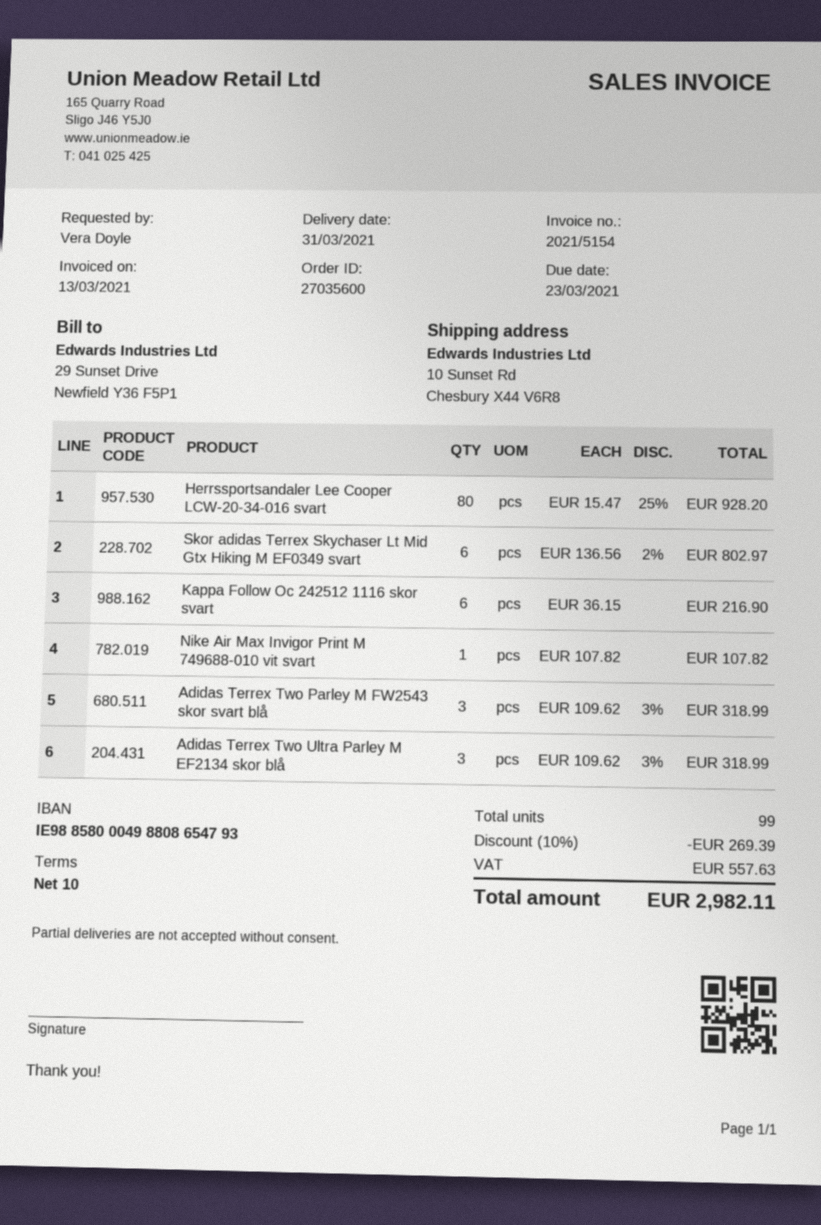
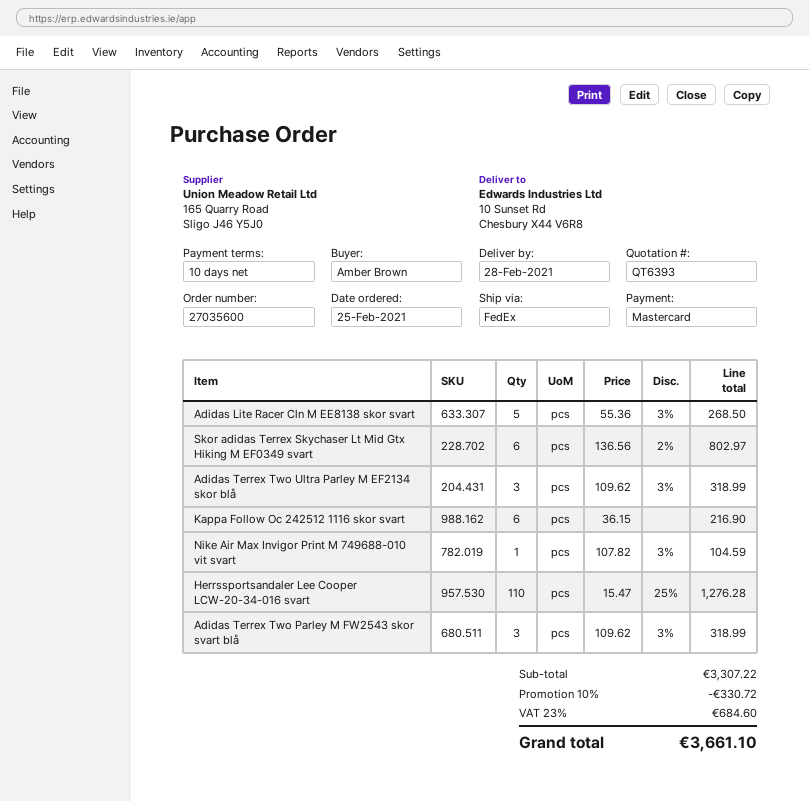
delivery date: 2021-03-31 -> 2021-02-28
ordered by: Vera Doyle -> Amber Brown
Herrssportsandaler Lee Cooper LCW-20-34-016 svart: 80 x 15.47 - 25% = 928.20 -> 110 x 15.47 - 25% = 1276.28
Nike Air Max Invigor Print M 749688-010 vit svart: 1 x 107.82 = 107.82 -> 1 x 107.82 - 3% = 104.59
Adidas Lite Racer Cln M EE8138 skor svart: none -> 5 x 55.36 - 3% = 268.50
discount: 10% = 269.39 -> 10% = 330.72
tax: 557.63 -> 684.60
total: 2982.11 -> 3661.10

